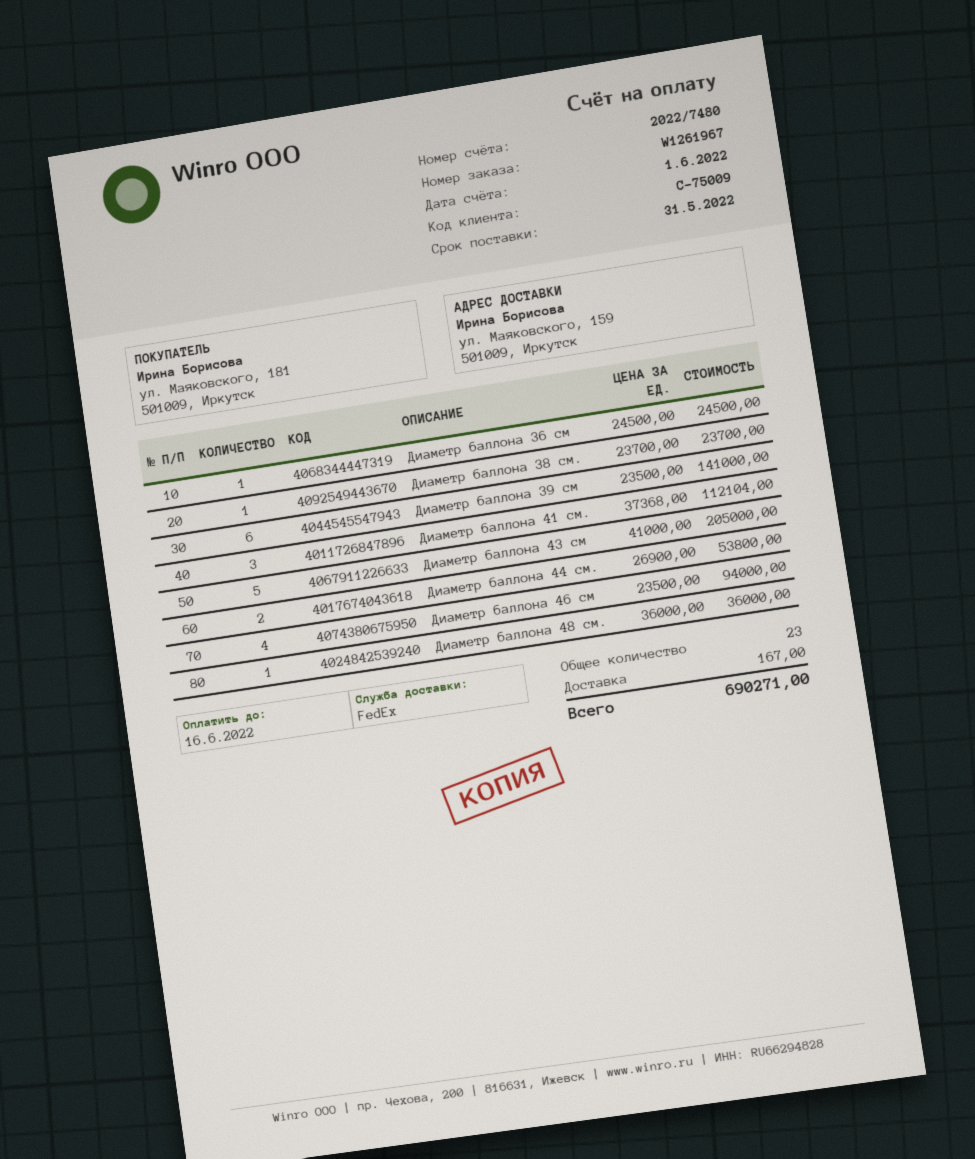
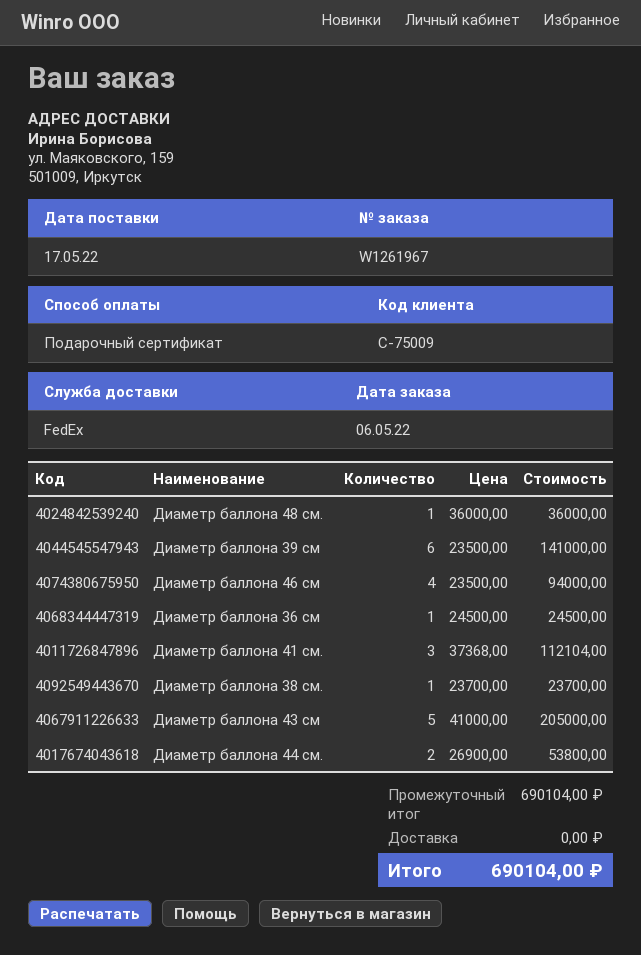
delivery date: 2022-05-31 -> 2022-05-17
shipping: 167.00 -> 0.00
total: 690271.00 -> 690104.00

